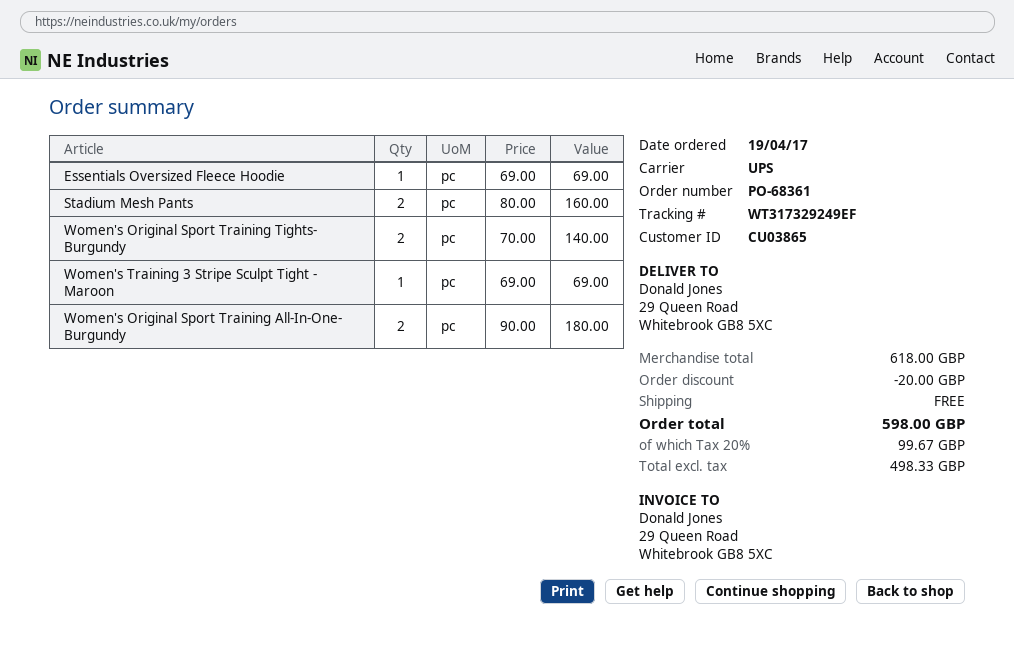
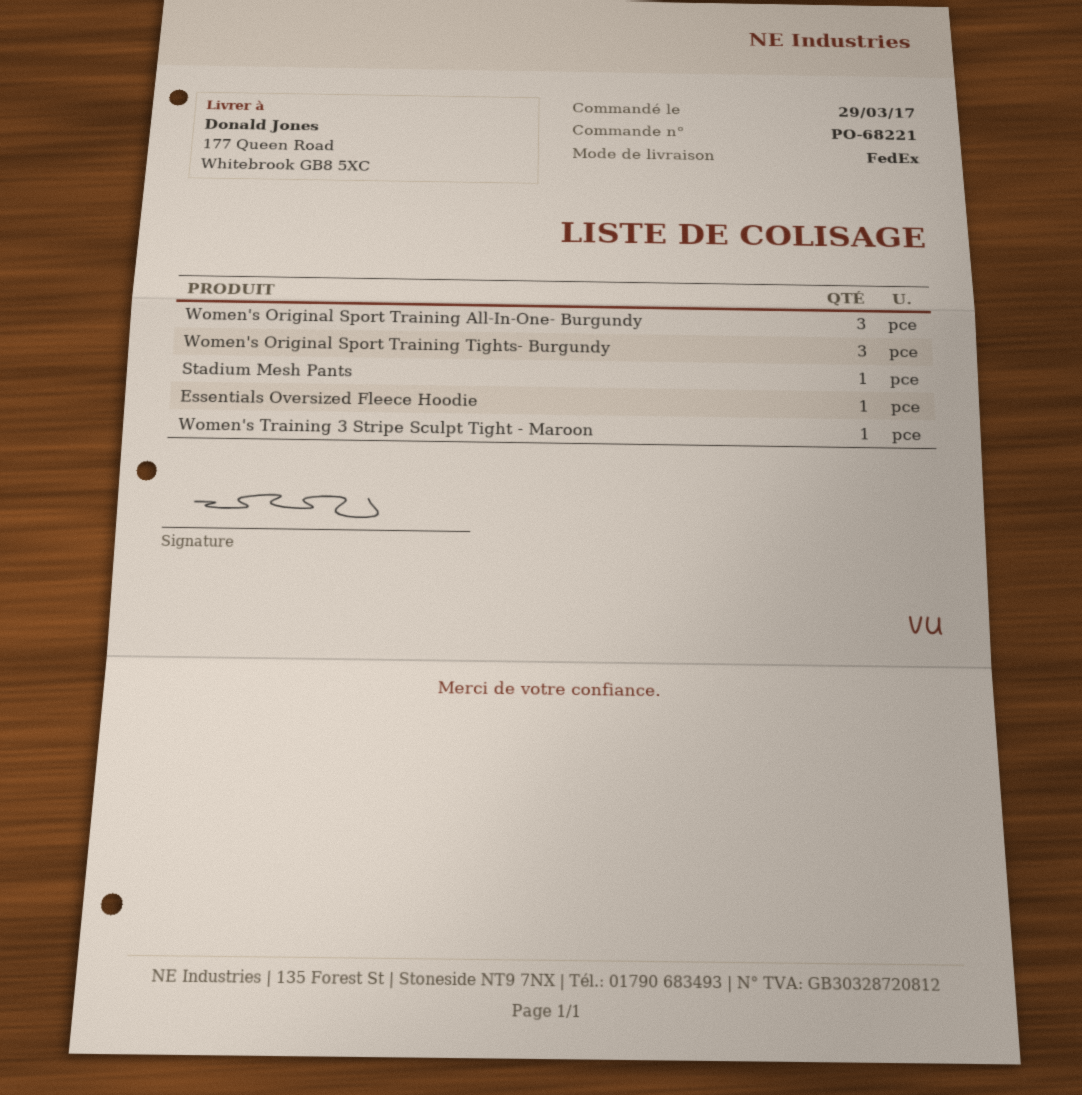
order number: PO-68361 -> PO-68221
order date: 2017-04-19 -> 2017-03-29
shipping method: UPS -> FedEx
ship to: 29 Queen Road, Whitebrook GB8 5XC -> 177 Queen Road, Whitebrook GB8 5XC
Stadium Mesh Pants: 2 -> 1
Women's Original Sport Training Tights- Burgundy: 2 -> 3
Women's Original Sport Training All-In-One- Burgundy: 2 -> 3

